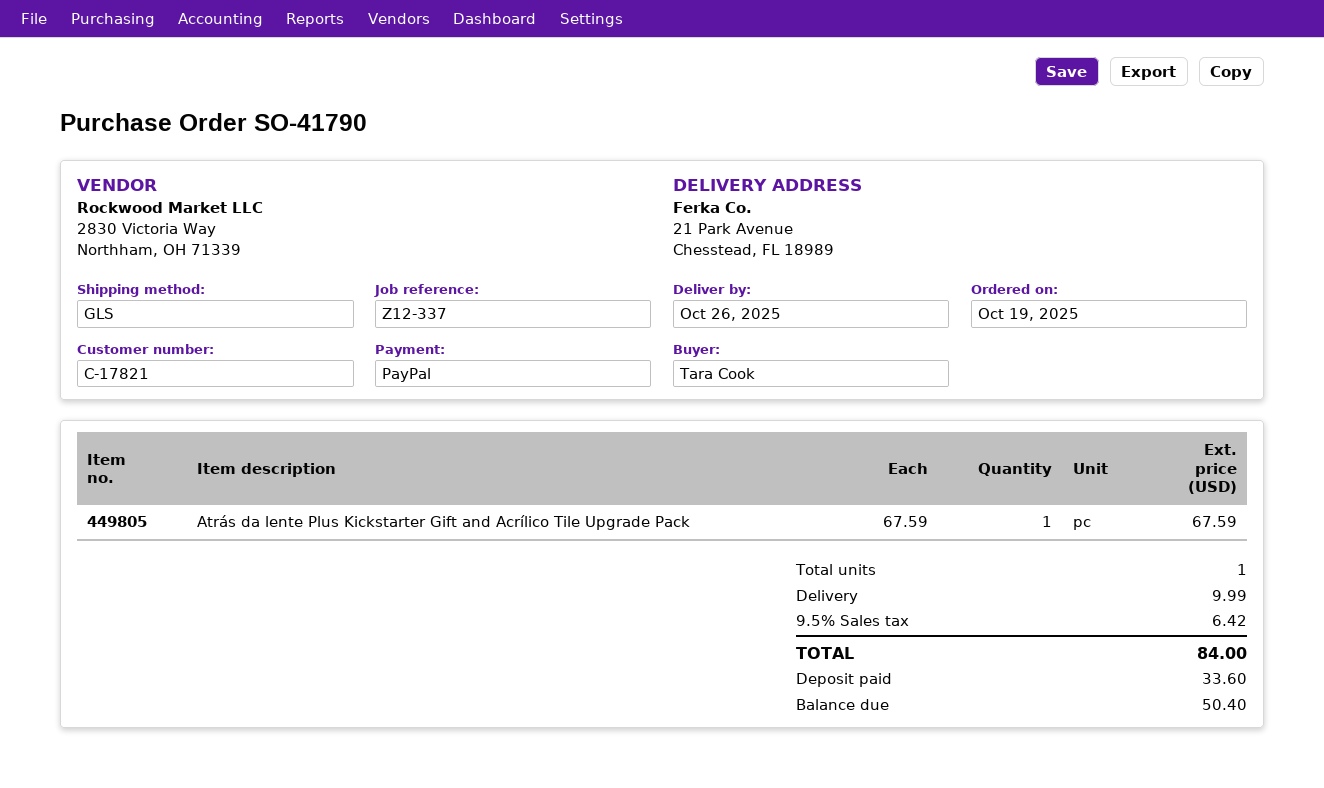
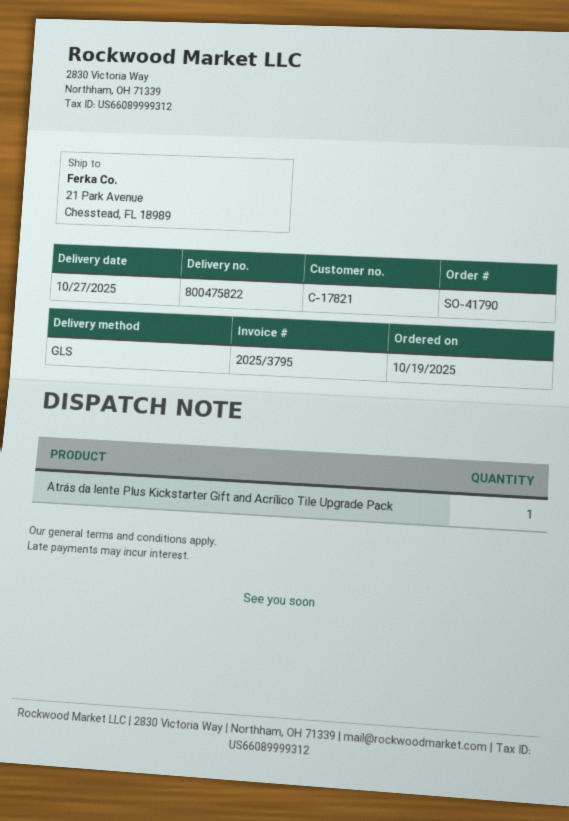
delivery date: 2025-10-26 -> 2025-10-27

